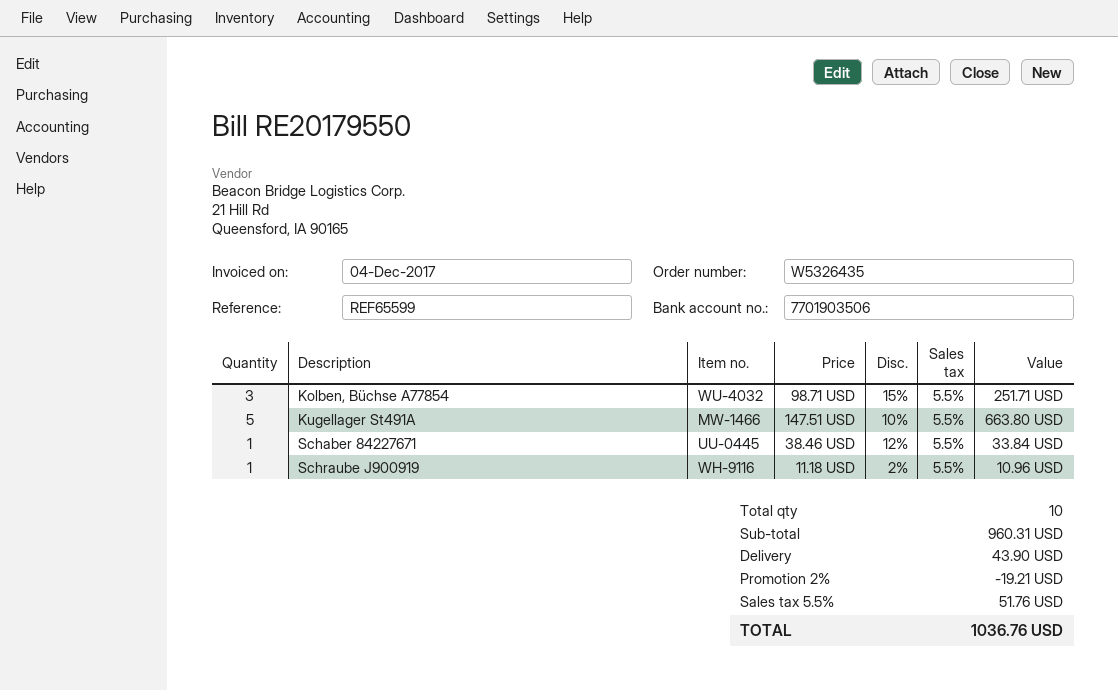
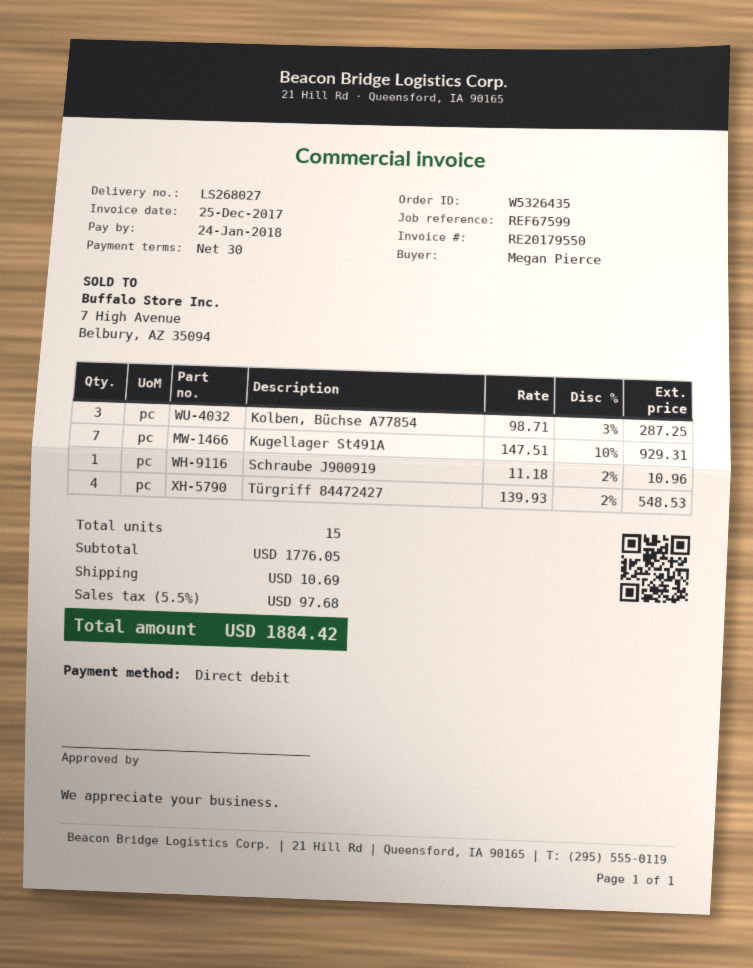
invoice date: 2017-12-04 -> 2017-12-25
reference: REF65599 -> REF67599
Kolben, Büchse A77854: 3 x 98.71 - 15% = 251.71 -> 3 x 98.71 - 3% = 287.25
Kugellager St491A: 5 x 147.51 - 10% = 663.80 -> 7 x 147.51 - 10% = 929.31
Schaber 84227671: 1 x 38.46 - 12% = 33.84 -> none
Türgriff 84472427: none -> 4 x 139.93 - 2% = 548.53
total quantity: 10 -> 15
subtotal: 960.31 -> 1776.05
discount: 2% = 19.21 -> none
shipping: 43.90 -> 10.69
tax: 5.5% = 51.76 -> 5.5% = 97.68
total: 1036.76 -> 1884.42

